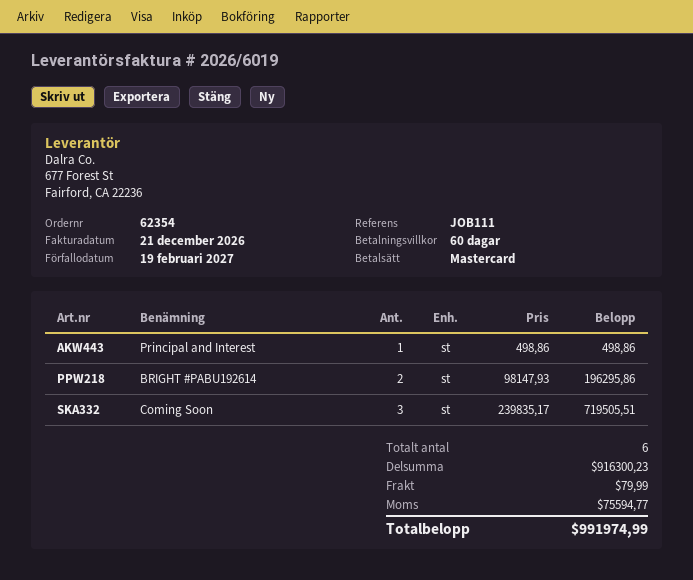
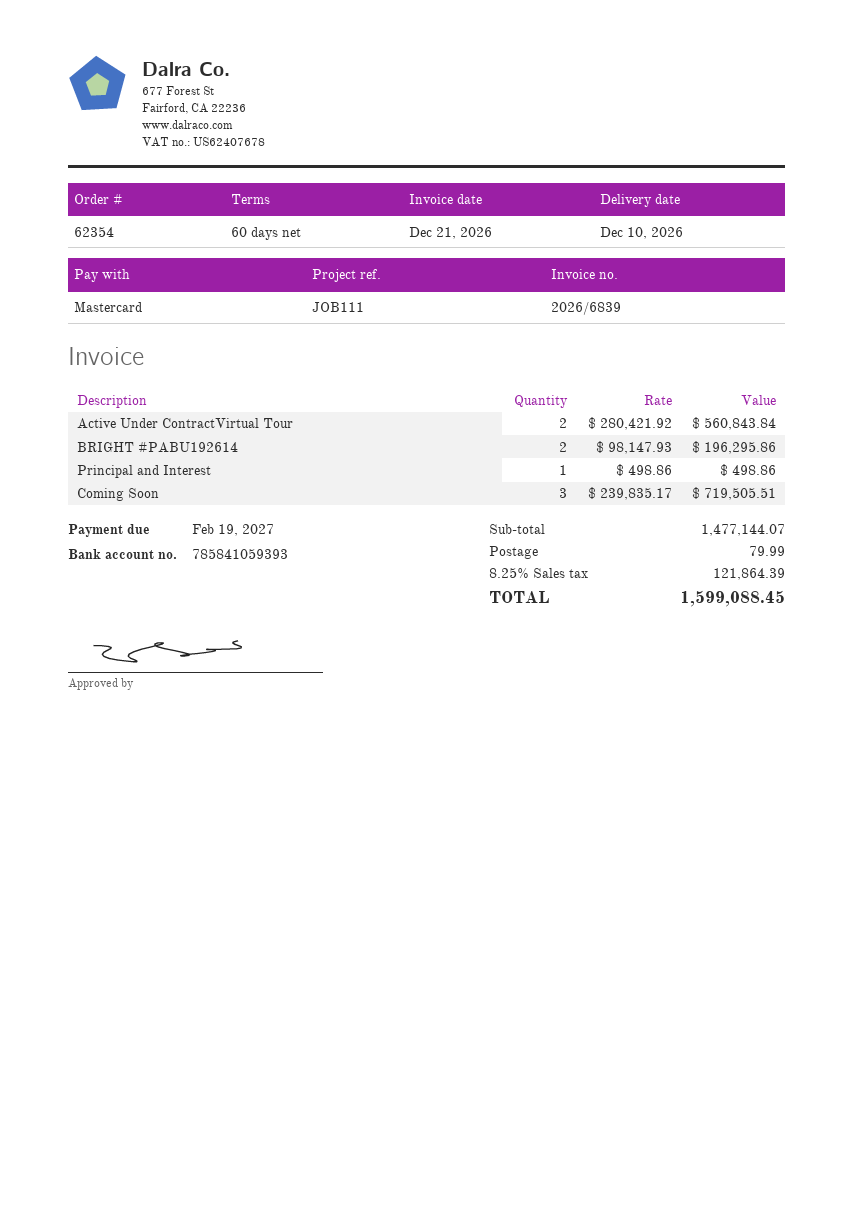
invoice number: 2026/6019 -> 2026/6839
Active Under ContractVirtual Tour: none -> 2 x 280421.92 = 560843.84
subtotal: 916300.23 -> 1477144.07
tax: 75594.77 -> 121864.39
total: 991974.99 -> 1599088.45

